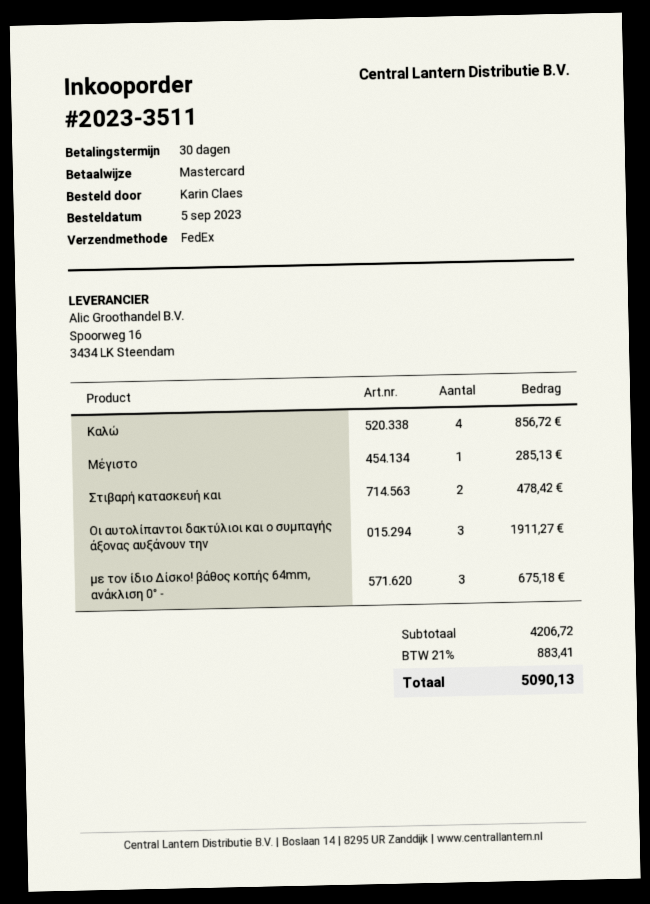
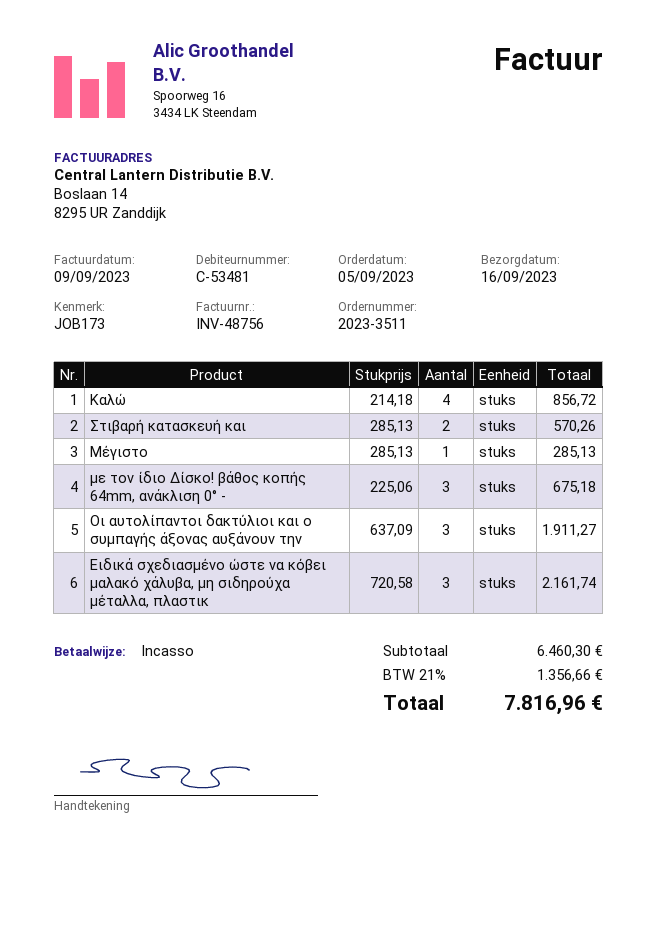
payment method: Mastercard -> direct debit
Στιβαρή κατασκευή και: 2 for 478.42 -> 2 for 570.26
Ειδικά σχεδιασμένο ώστε να κόβει μαλακό χάλυβα, μη σιδηρούχα μέταλλα, πλαστικ: none -> 3 for 2161.74
subtotal: 4206.72 -> 6460.30
tax: 21% = 883.41 -> 21% = 1356.66
total: 5090.13 -> 7816.96

